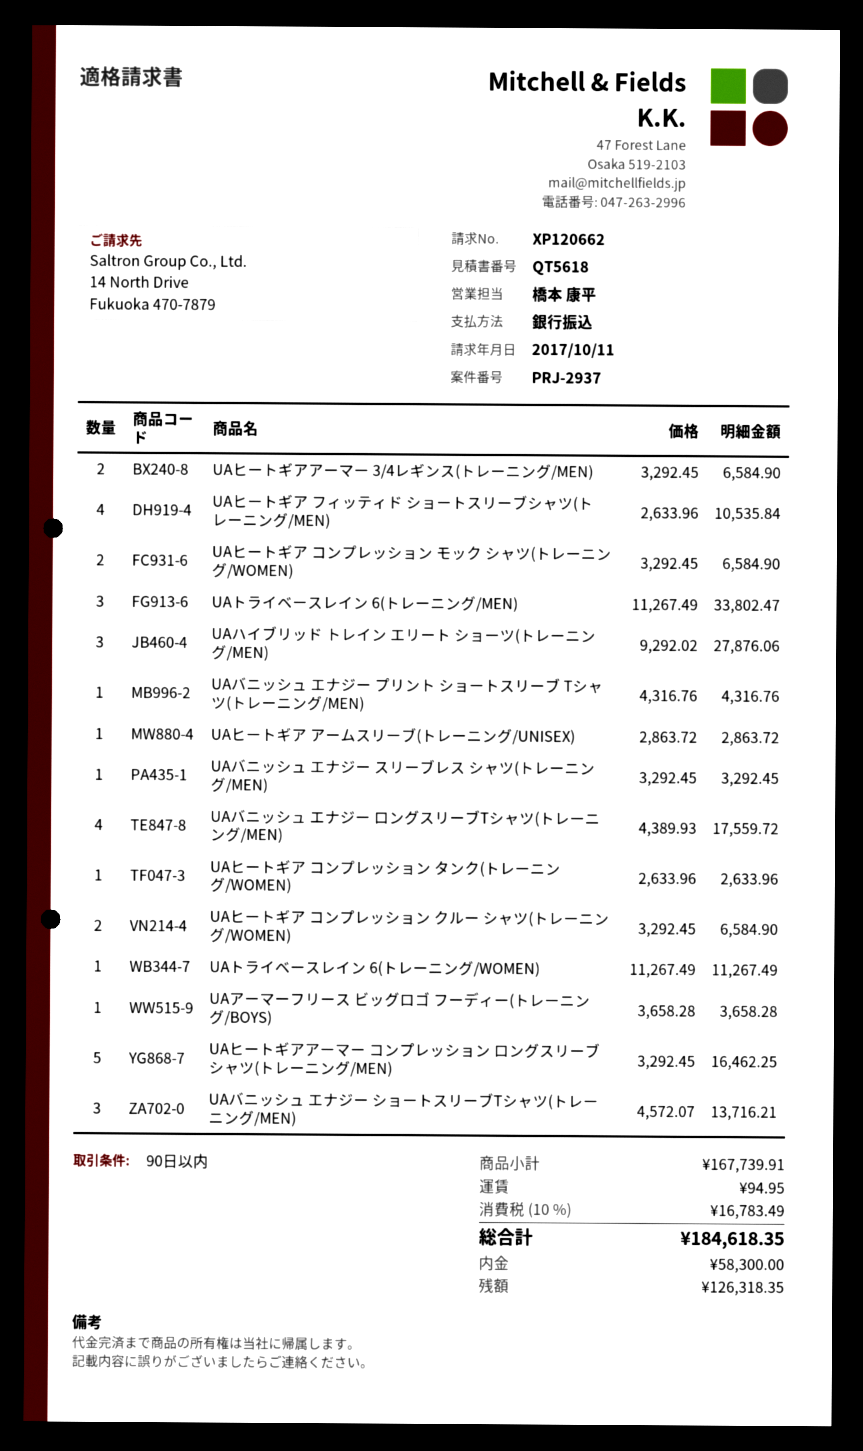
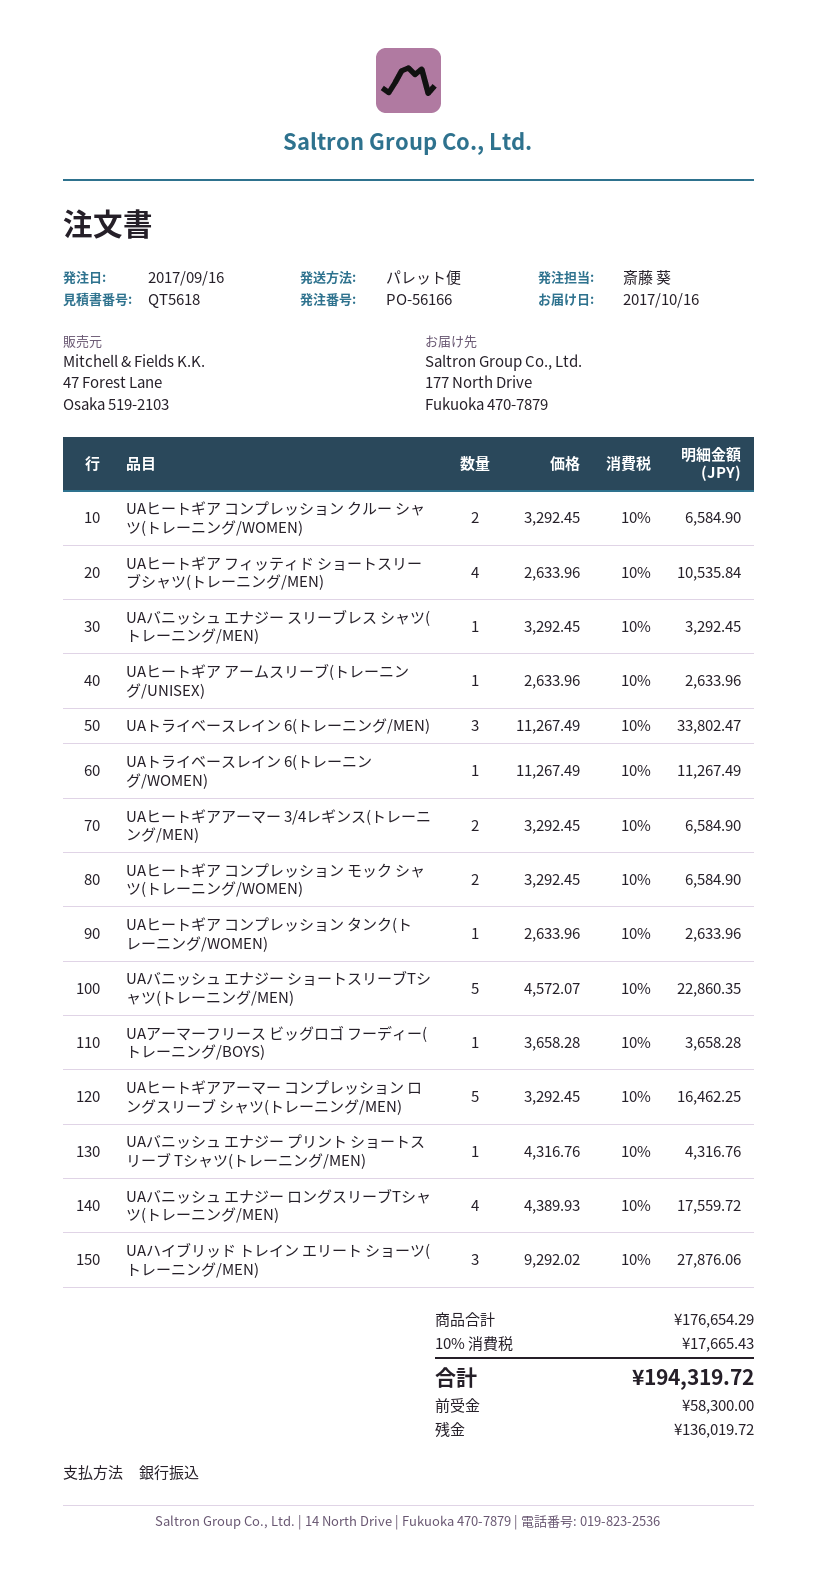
UAヒートギア アームスリーブ(トレーニング/UNISEX): 1 x 2863.72 = 2863.72 -> 1 x 2633.96 = 2633.96
UAバニッシュ エナジー ショートスリーブTシャツ(トレーニング/MEN): 3 x 4572.07 = 13716.21 -> 5 x 4572.07 = 22860.35
subtotal: 167739.91 -> 176654.29
shipping: 94.95 -> none
tax: 10% = 16783.49 -> 10% = 17665.43
total: 184618.35 -> 194319.72
balance: 126318.35 -> 136019.72

